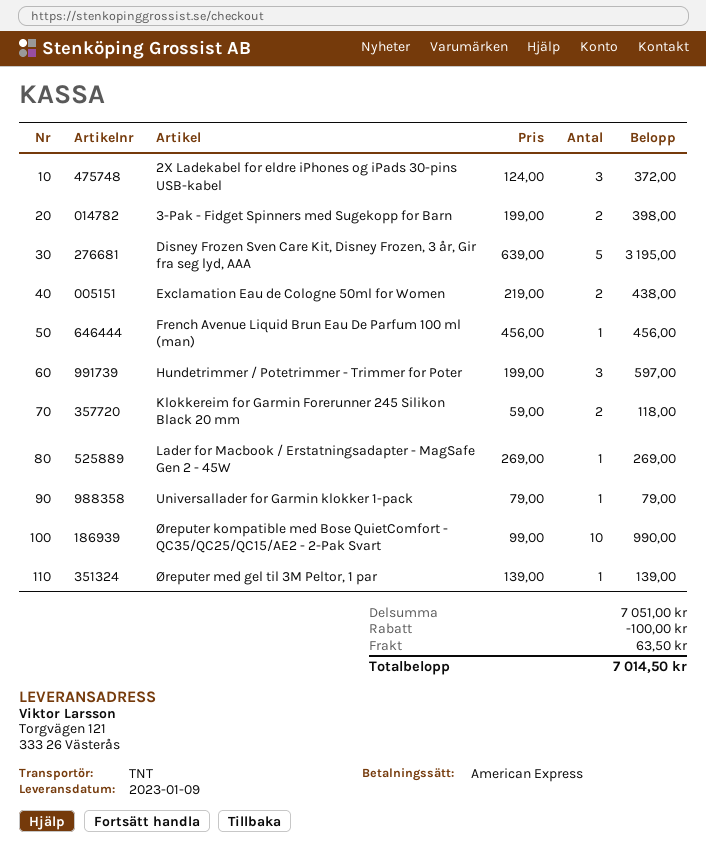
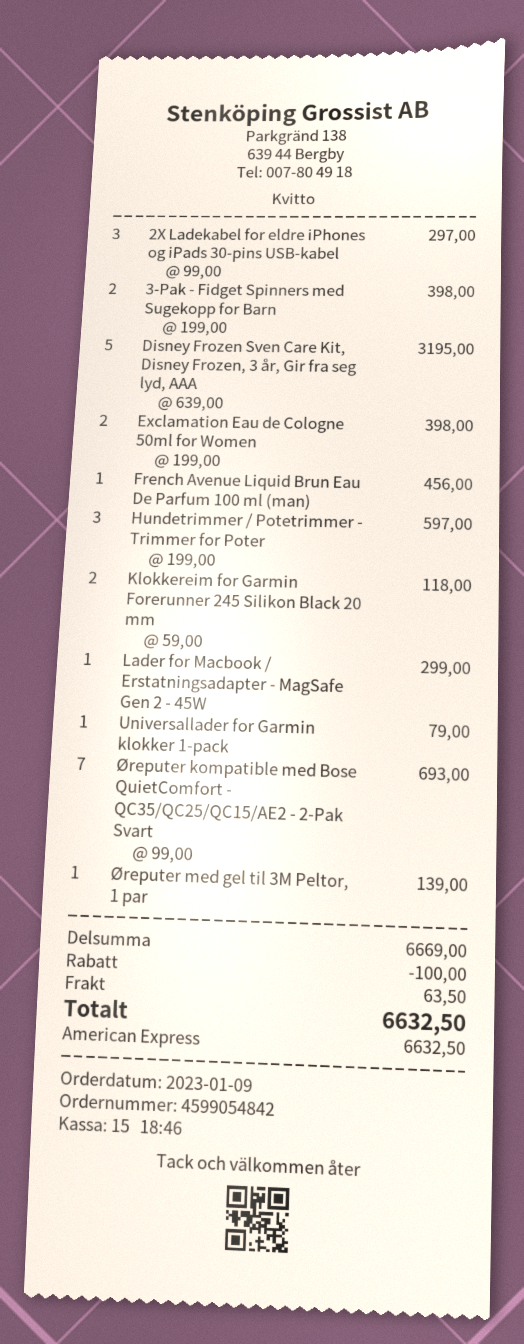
2X Ladekabel for eldre iPhones og iPads 30-pins USB-kabel: 3 x 124.00 = 372.00 -> 3 x 99.00 = 297.00
Exclamation Eau de Cologne 50ml for Women: 2 x 219.00 = 438.00 -> 2 x 199.00 = 398.00
Lader for Macbook / Erstatningsadapter - MagSafe Gen 2 - 45W: 1 x 269.00 = 269.00 -> 1 x 299.00 = 299.00
Øreputer kompatible med Bose QuietComfort - QC35/QC25/QC15/AE2 - 2-Pak Svart: 10 x 99.00 = 990.00 -> 7 x 99.00 = 693.00
subtotal: 7051.00 -> 6669.00
total: 7014.50 -> 6632.50

